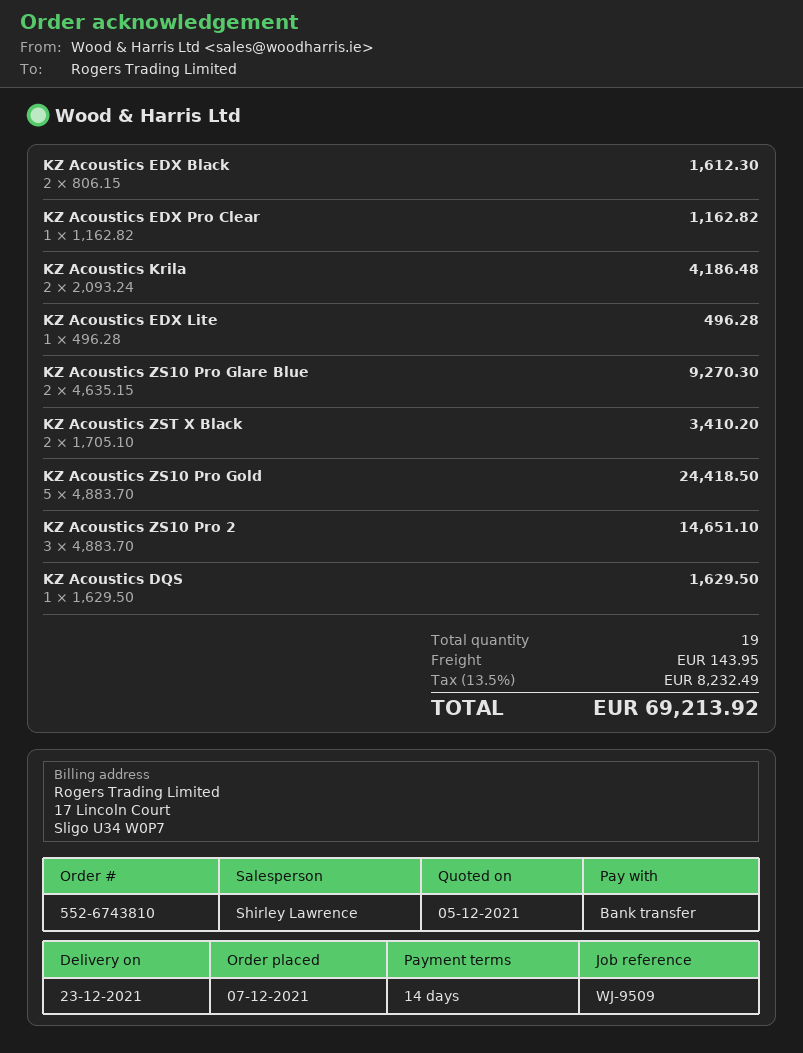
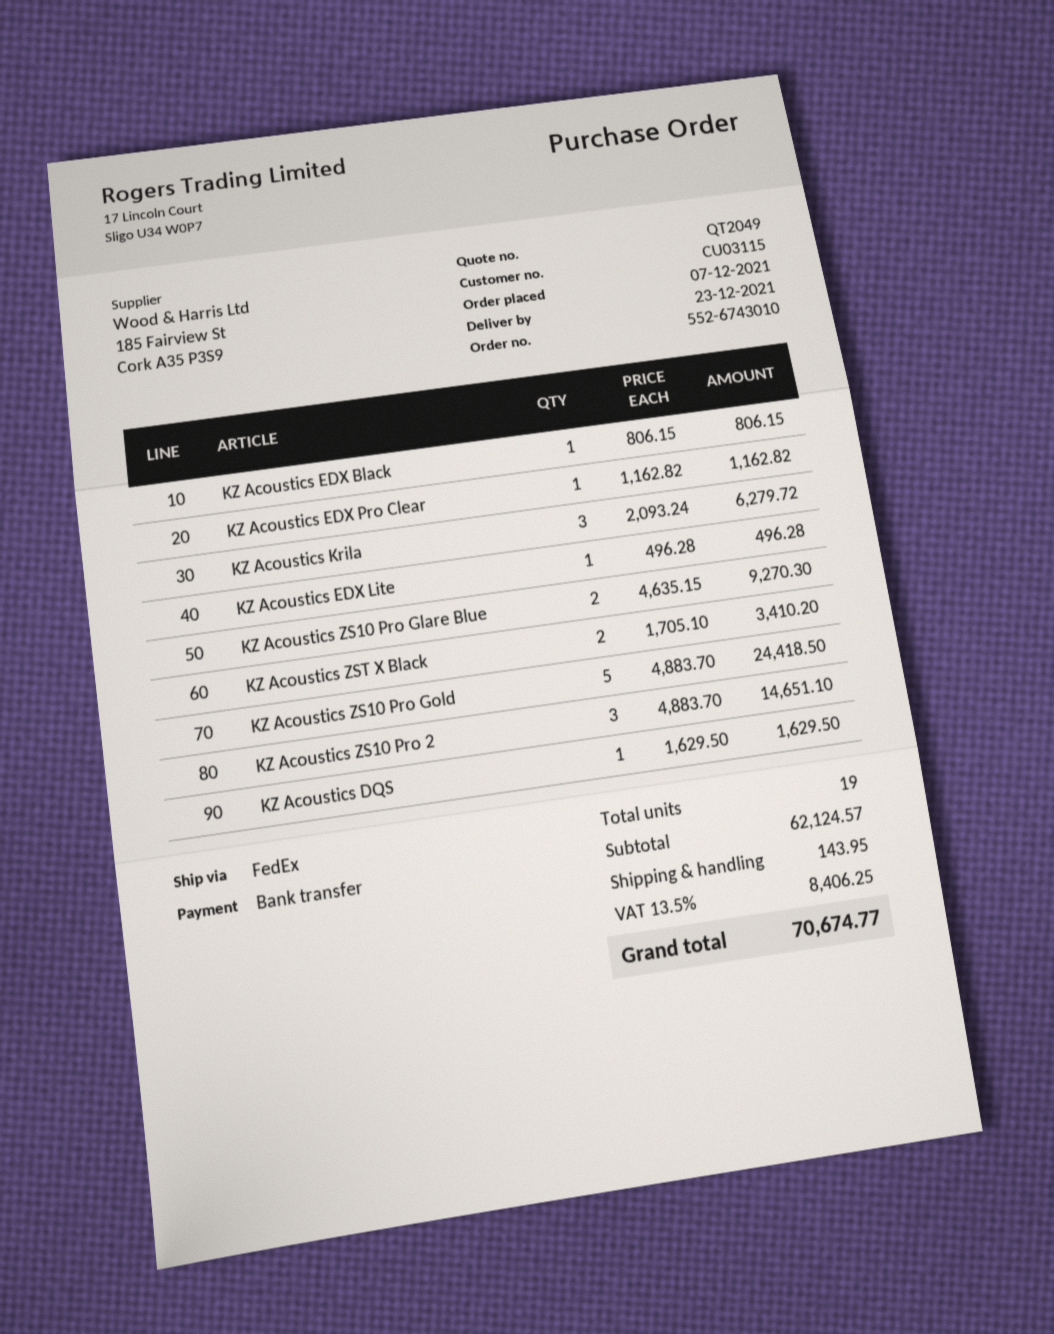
order number: 552-6743810 -> 552-6743010
KZ Acoustics EDX Black: 2 x 806.15 = 1612.30 -> 1 x 806.15 = 806.15
KZ Acoustics Krila: 2 x 2093.24 = 4186.48 -> 3 x 2093.24 = 6279.72
tax: 13.5% = 8232.49 -> 13.5% = 8406.25
total: 69213.92 -> 70674.77

